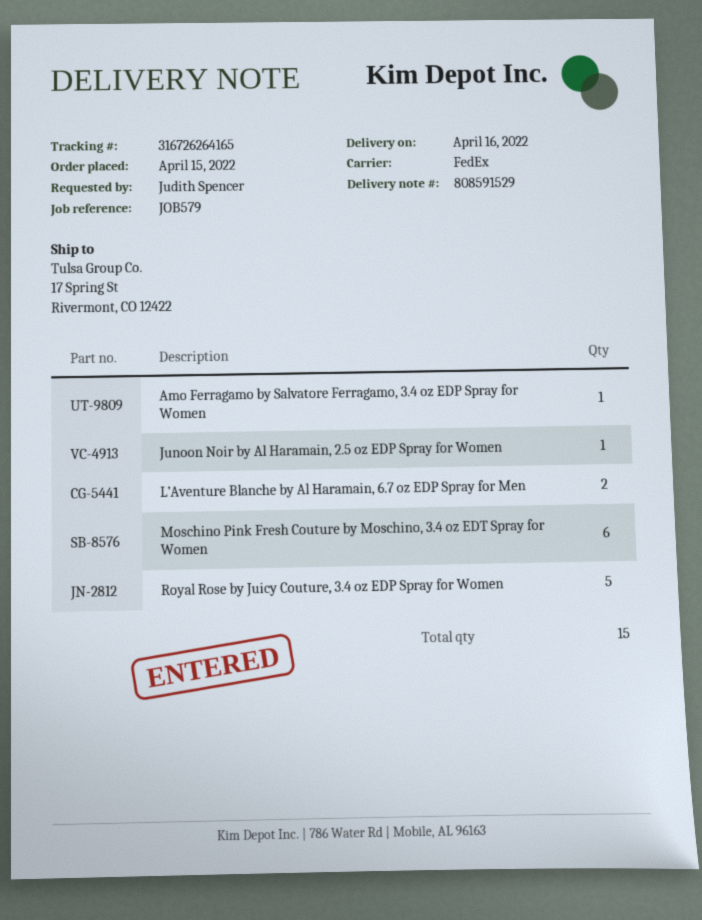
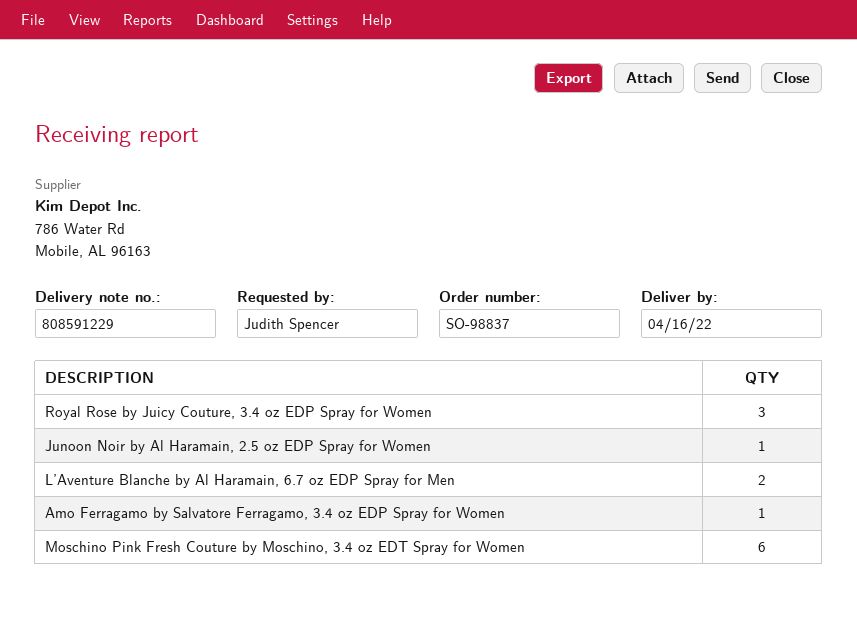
delivery note number: 808591529 -> 808591229
Royal Rose by Juicy Couture, 3.4 oz EDP Spray for Women: 5 -> 3

